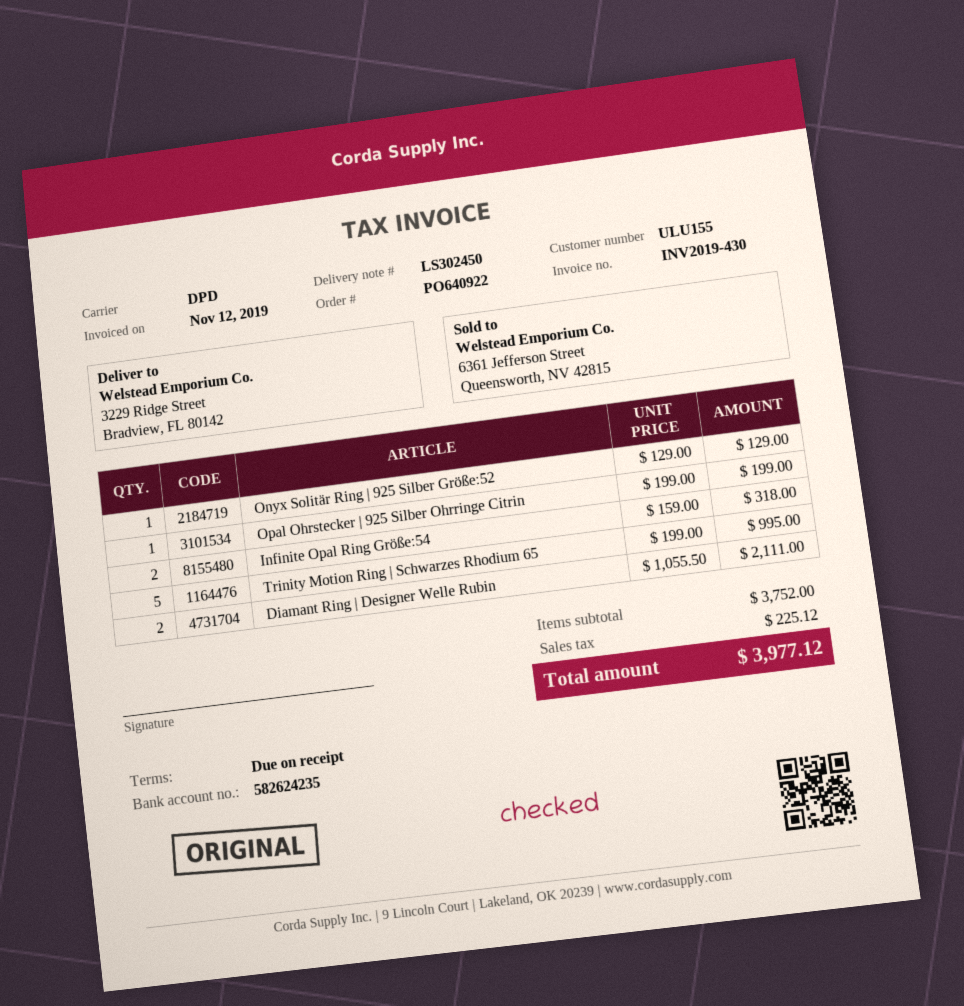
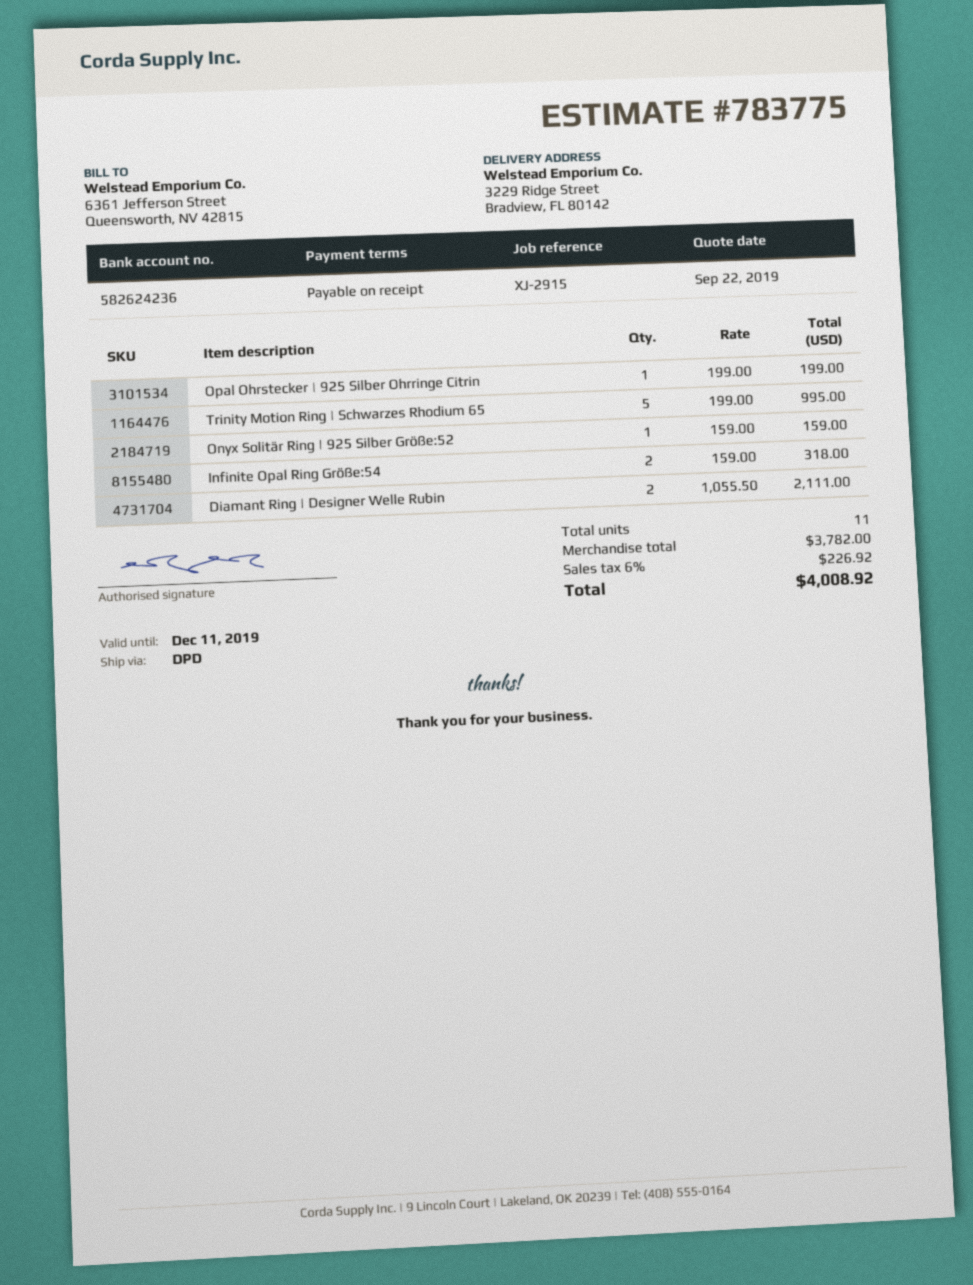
bank account: 582624235 -> 582624236
Onyx Solitär Ring | 925 Silber Größe:52: 1 x 129.00 = 129.00 -> 1 x 159.00 = 159.00
subtotal: 3752.00 -> 3782.00
tax: 225.12 -> 226.92
total: 3977.12 -> 4008.92

